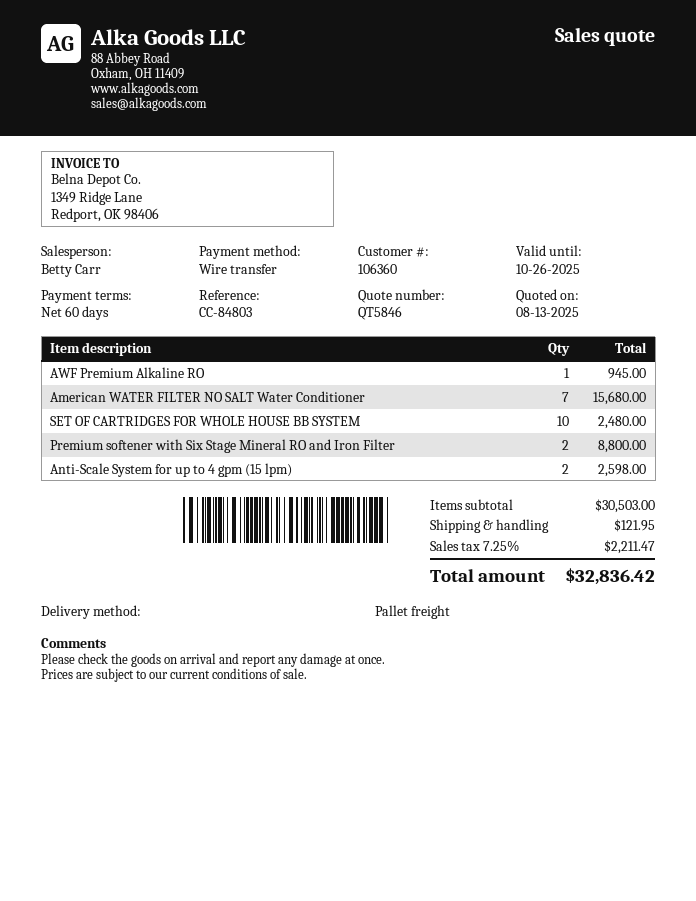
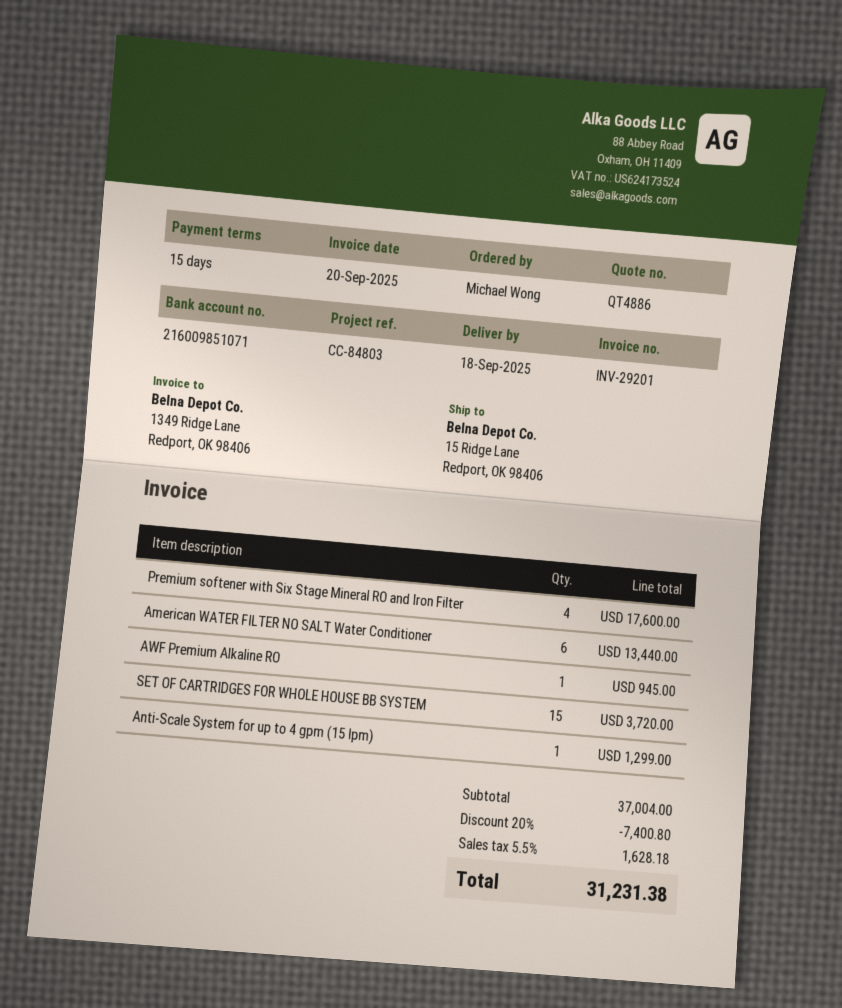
quote number: QT5846 -> QT4886
payment terms: 60 days -> 15 days
American WATER FILTER NO SALT Water Conditioner: 7 for 15680.00 -> 6 for 13440.00
SET OF CARTRIDGES FOR WHOLE HOUSE BB SYSTEM: 10 for 2480.00 -> 15 for 3720.00
Premium softener with Six Stage Mineral RO and Iron Filter: 2 for 8800.00 -> 4 for 17600.00
Anti-Scale System for up to 4 gpm (15 lpm): 2 for 2598.00 -> 1 for 1299.00
subtotal: 30503.00 -> 37004.00
discount: none -> 20% = 7400.80
shipping: 121.95 -> none
tax: 7.25% = 2211.47 -> 5.5% = 1628.18
total: 32836.42 -> 31231.38

